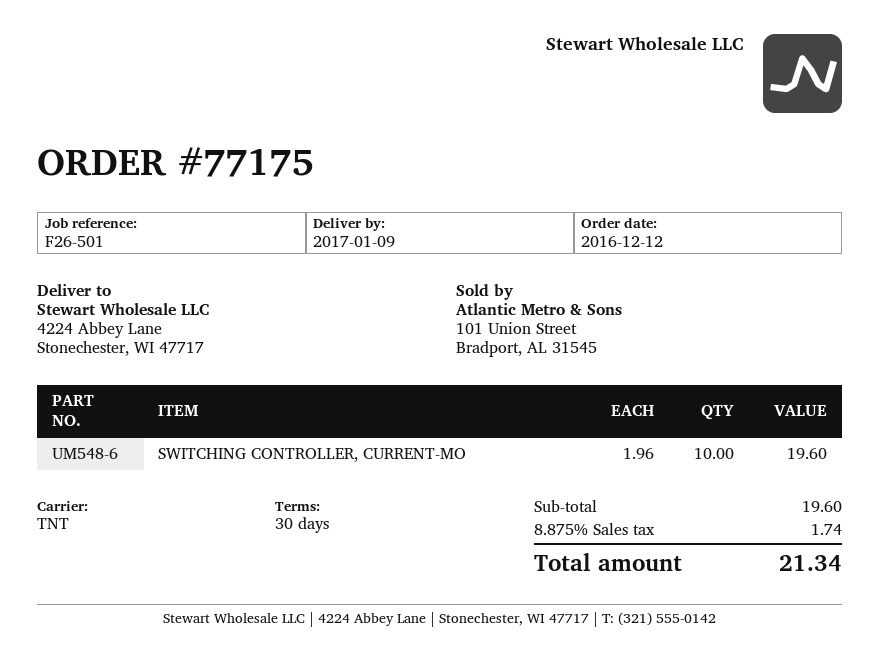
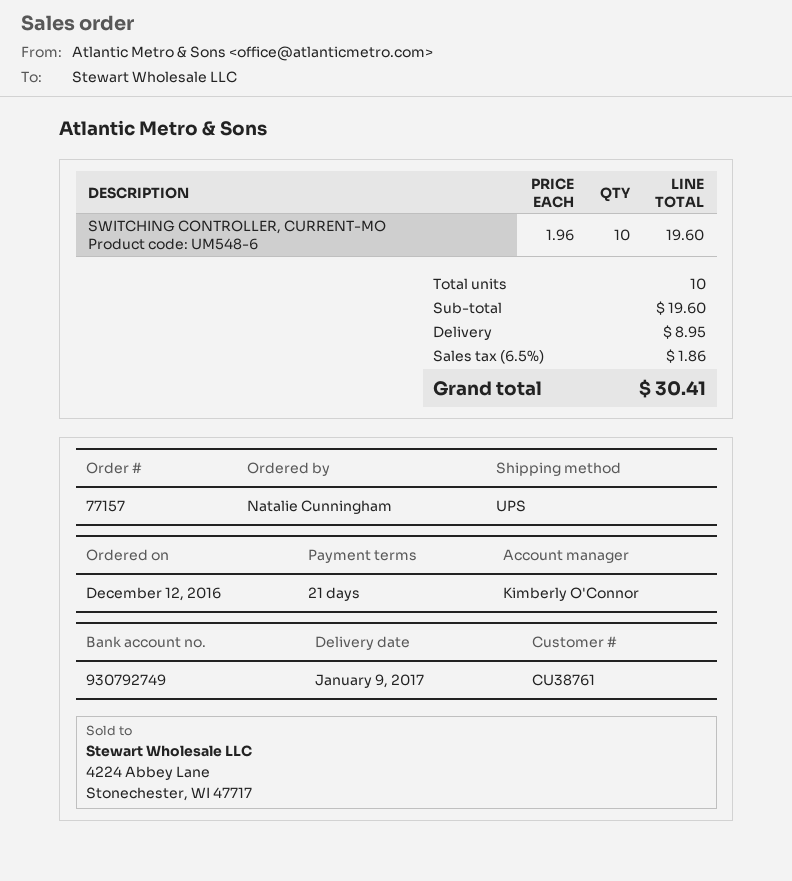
order number: 77175 -> 77157
payment terms: 30 days -> 21 days
shipping method: TNT -> UPS
shipping: none -> 8.95
tax: 8.875% = 1.74 -> 6.5% = 1.86
total: 21.34 -> 30.41

